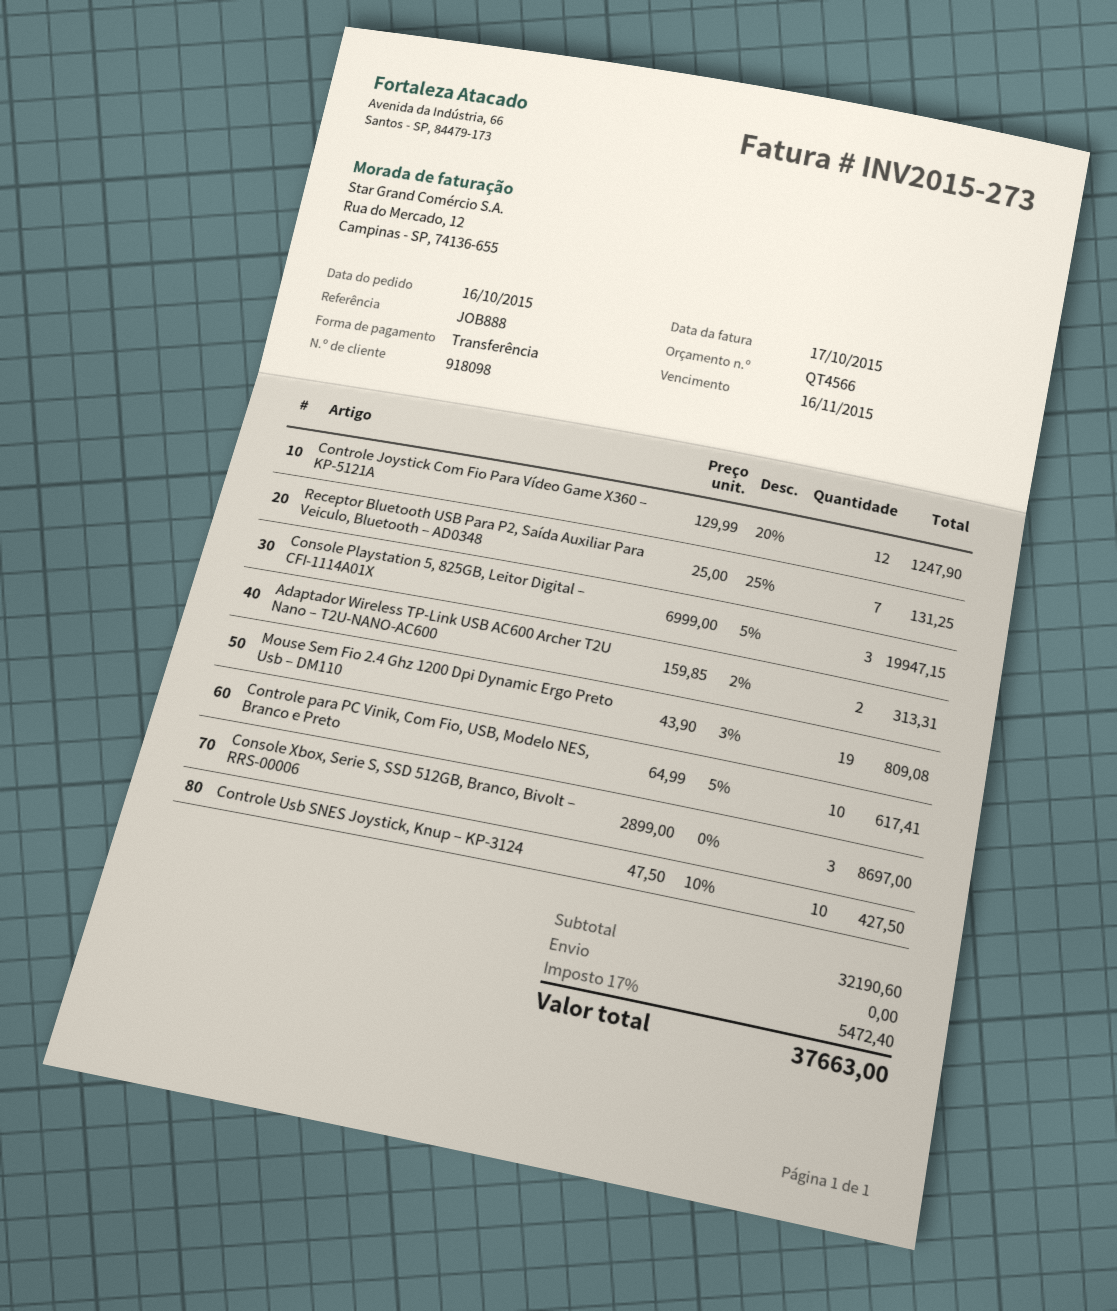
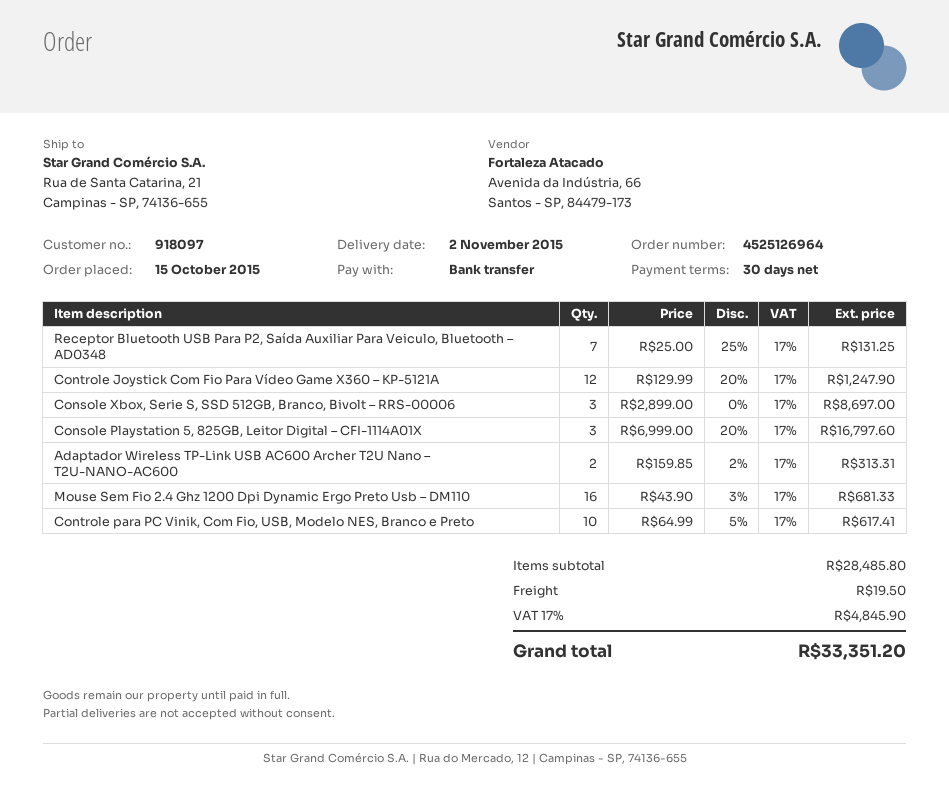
order date: 2015-10-16 -> 2015-10-15
customer number: 918098 -> 918097
Console Playstation 5, 825GB, Leitor Digital – CFI-1114A01X: 3 x 6999.00 - 5% = 19947.15 -> 3 x 6999.00 - 20% = 16797.60
Mouse Sem Fio 2.4 Ghz 1200 Dpi Dynamic Ergo Preto Usb – DM110: 19 x 43.90 - 3% = 809.08 -> 16 x 43.90 - 3% = 681.33
Controle Usb SNES Joystick, Knup – KP-3124: 10 x 47.50 - 10% = 427.50 -> none
subtotal: 32190.60 -> 28485.80
shipping: 0.00 -> 19.50
tax: 17% = 5472.40 -> 17% = 4845.90
total: 37663.00 -> 33351.20

